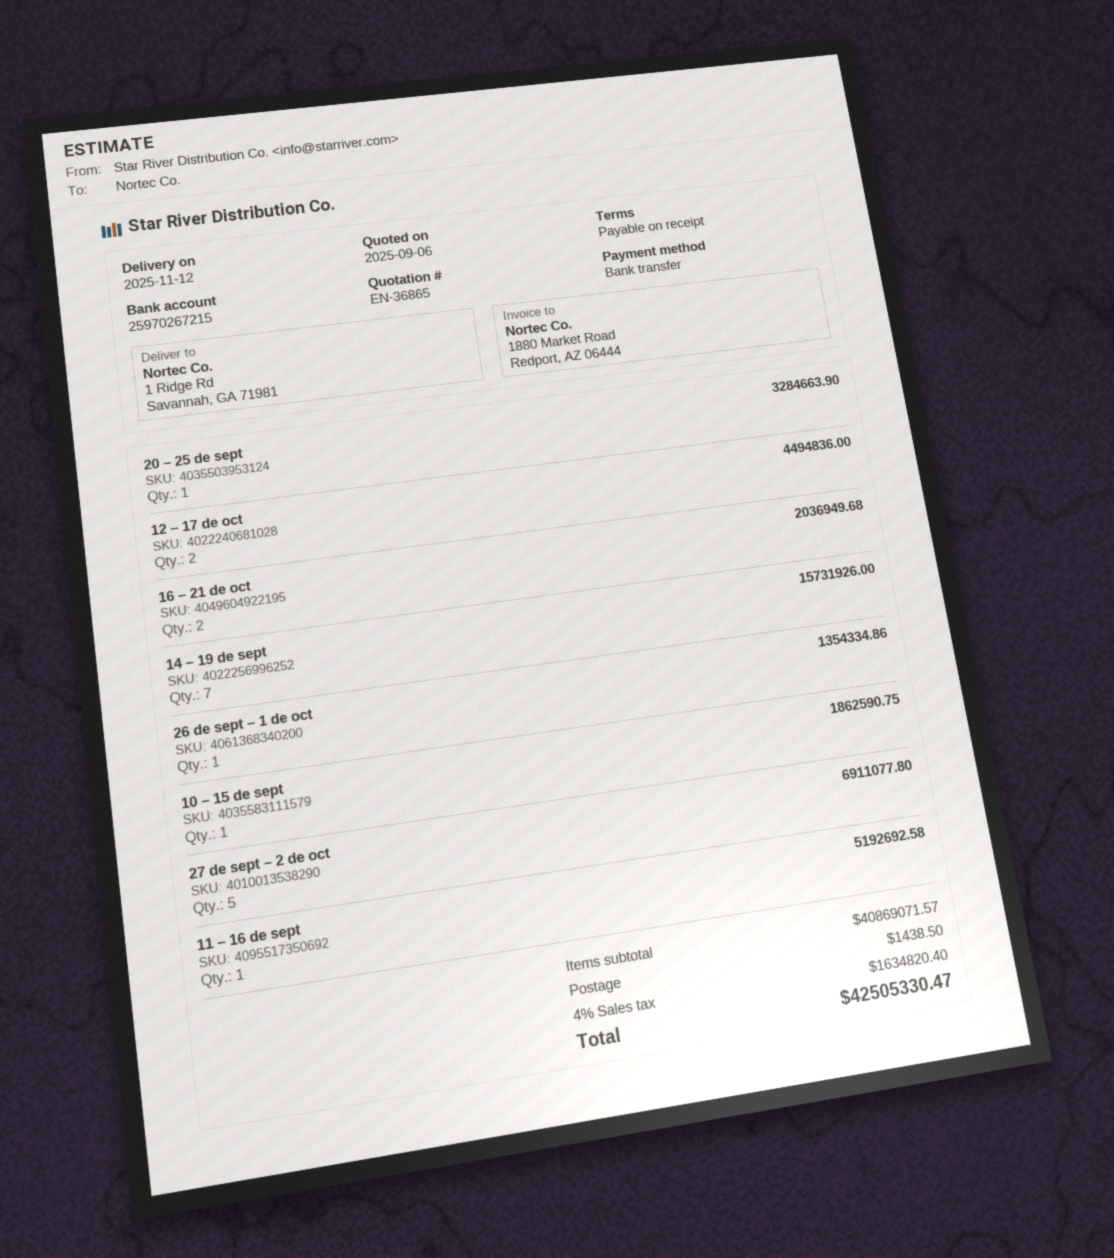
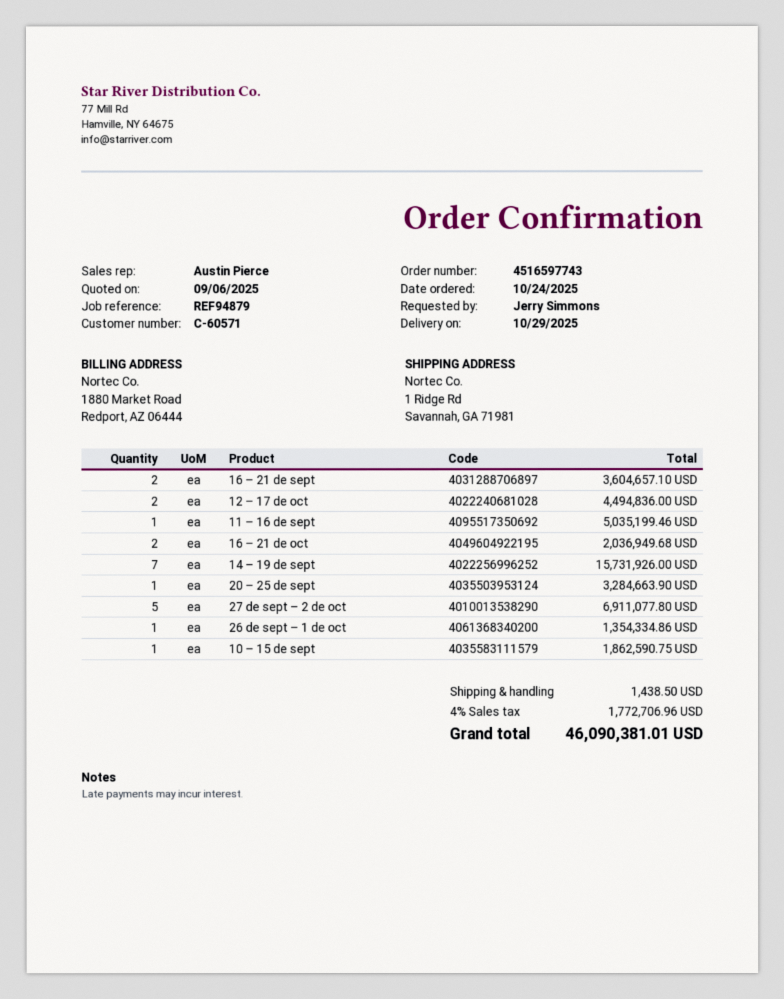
delivery date: 2025-11-12 -> 2025-10-29
11 – 16 de sept: 1 for 5192692.58 -> 1 for 5035199.46
16 – 21 de sept: none -> 2 for 3604657.10
tax: 4% = 1634820.40 -> 4% = 1772706.96
total: 42505330.47 -> 46090381.01

